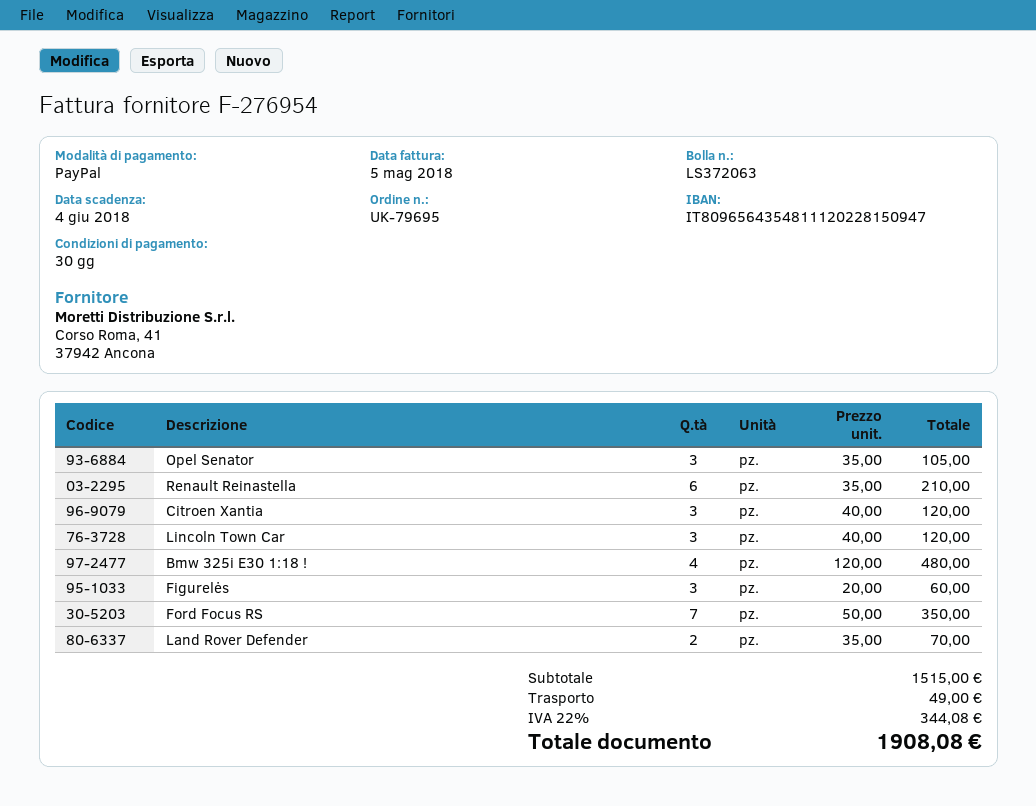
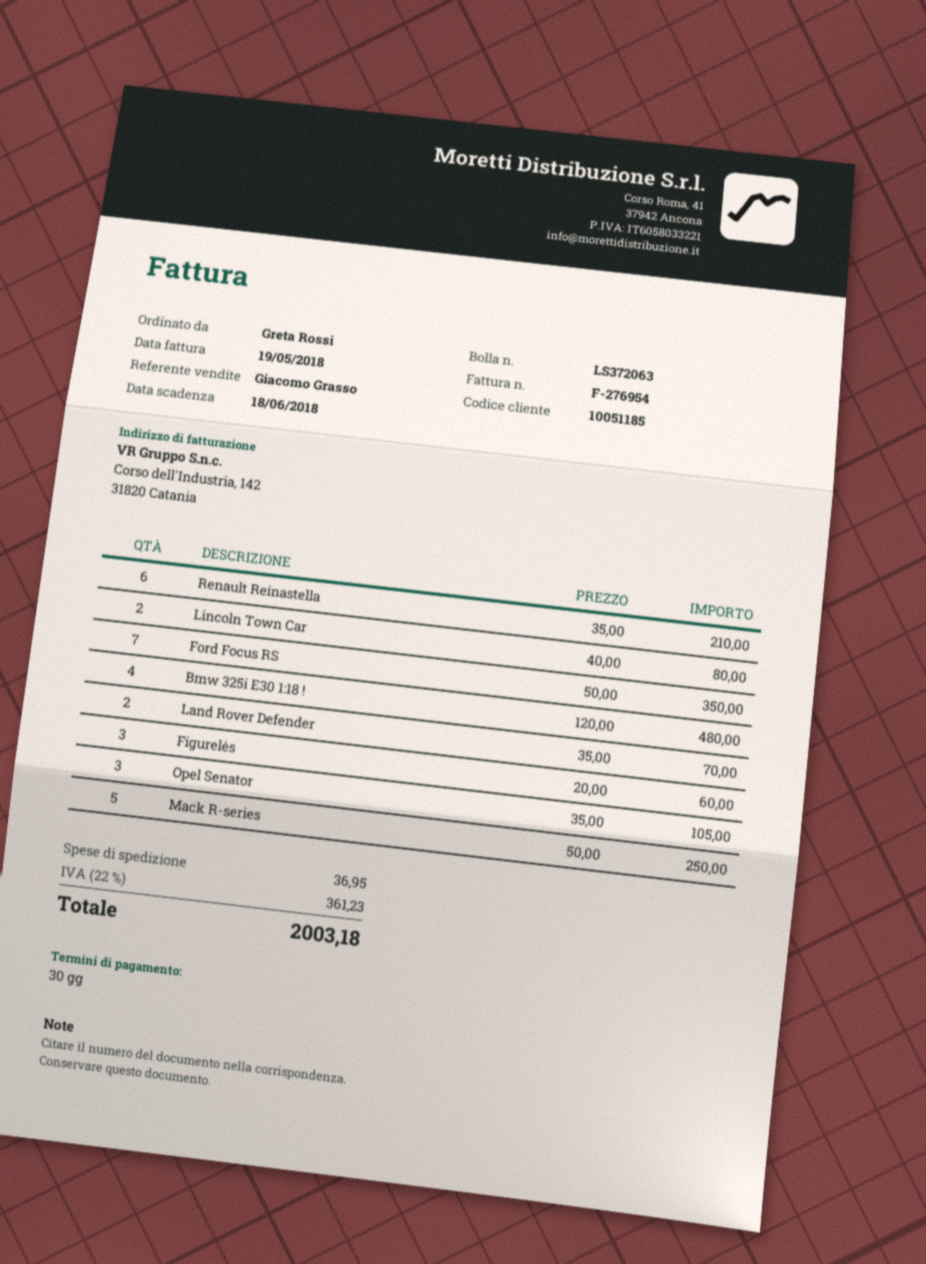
invoice date: 2018-05-05 -> 2018-05-19
due date: 2018-06-04 -> 2018-06-18
Citroen Xantia: 3 x 40.00 = 120.00 -> none
Lincoln Town Car: 3 x 40.00 = 120.00 -> 2 x 40.00 = 80.00
Mack R-series: none -> 5 x 50.00 = 250.00
shipping: 49.00 -> 36.95
tax: 22% = 344.08 -> 22% = 361.23
total: 1908.08 -> 2003.18

